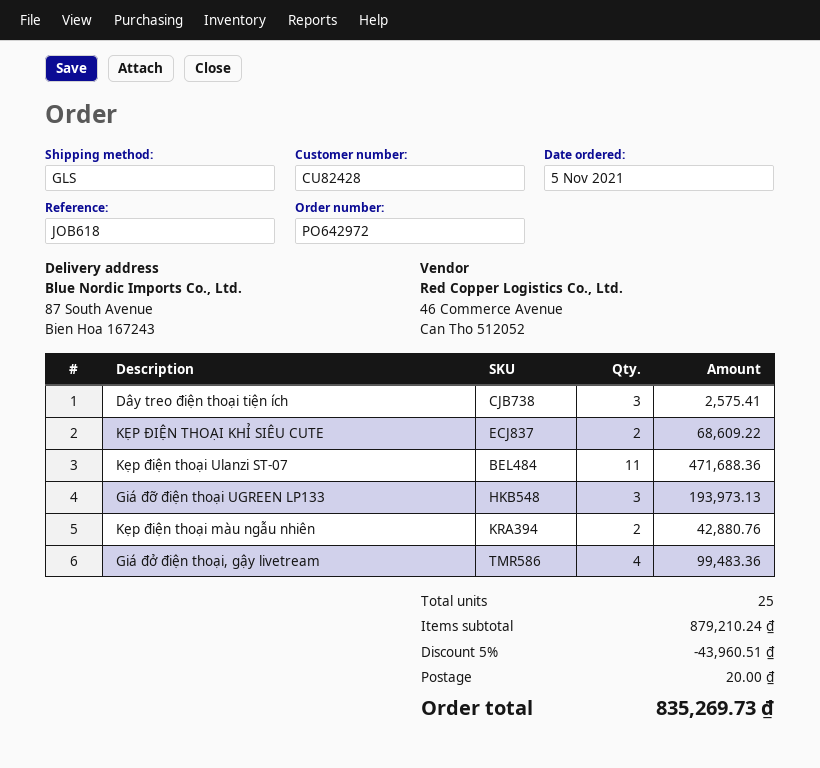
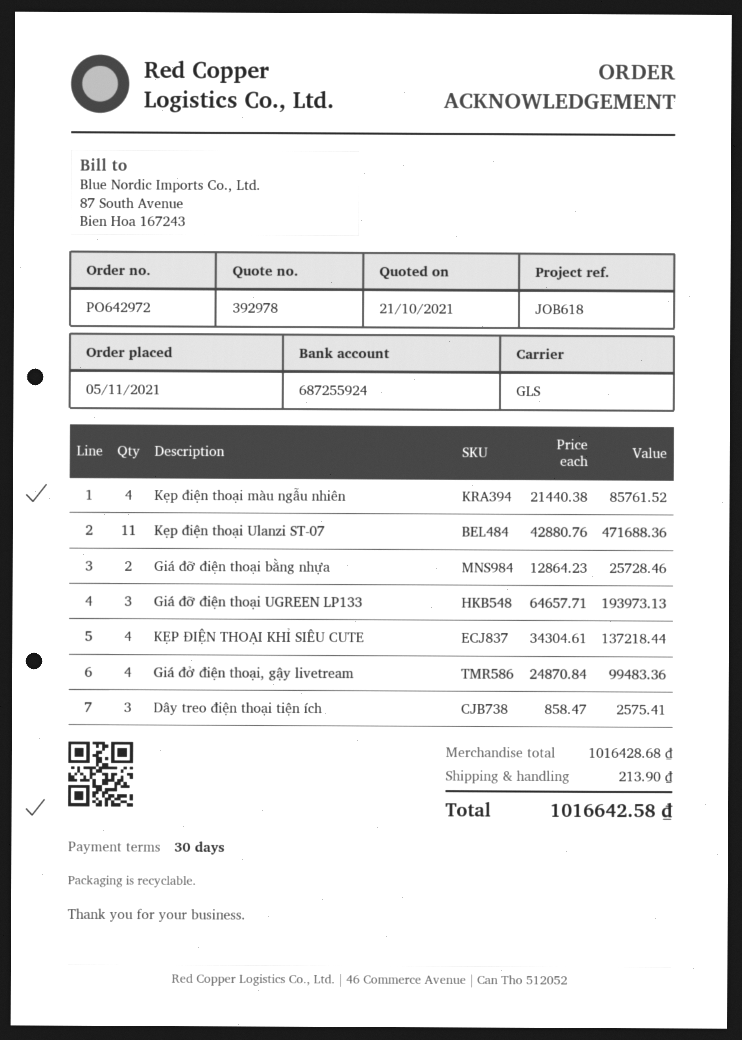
KẸP ĐIỆN THOẠI KHỈ SIÊU CUTE: 2 for 68609.22 -> 4 for 137218.44
Kẹp điện thoại màu ngẫu nhiên: 2 for 42880.76 -> 4 for 85761.52
Giá đỡ điện thoại bằng nhựa: none -> 2 for 25728.46
subtotal: 879210.24 -> 1016428.68
discount: 5% = 43960.51 -> none
shipping: 20.00 -> 213.90
total: 835269.73 -> 1016642.58

